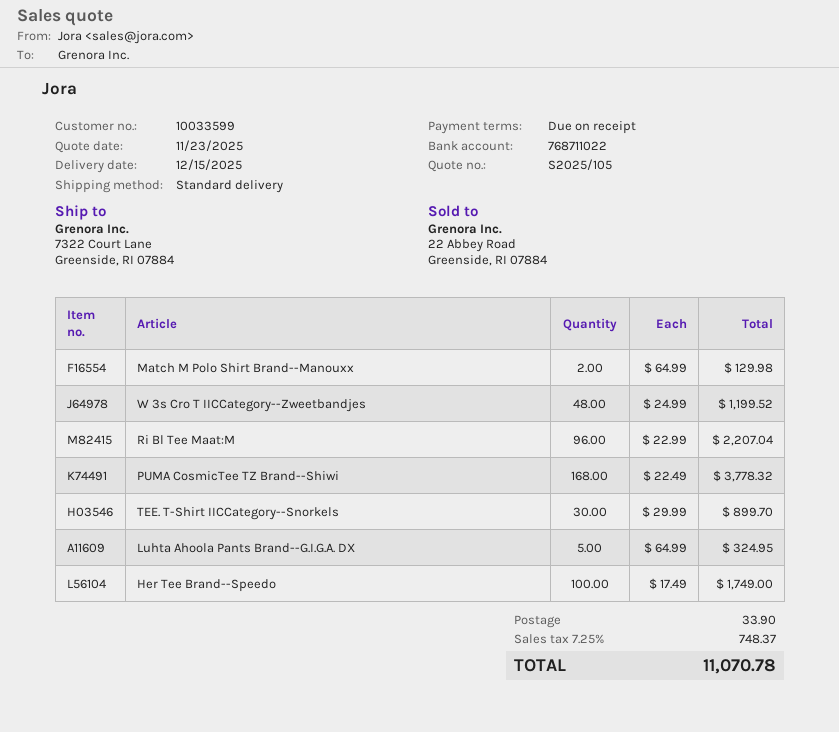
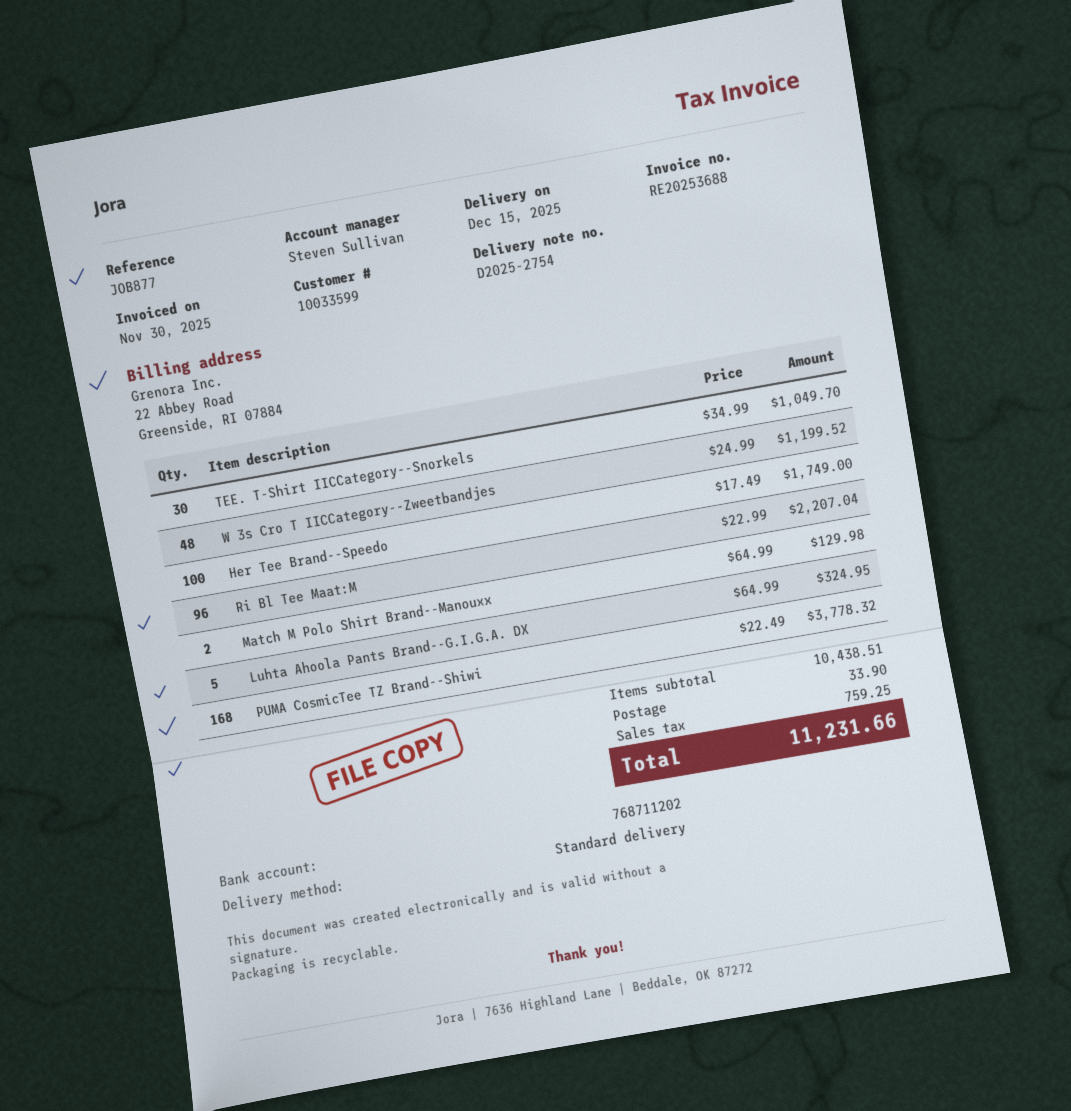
bank account: 768711022 -> 768711202
TEE. T-Shirt IICCategory--Snorkels: 30 x 29.99 = 899.70 -> 30 x 34.99 = 1049.70
tax: 748.37 -> 759.25
total: 11070.78 -> 11231.66

